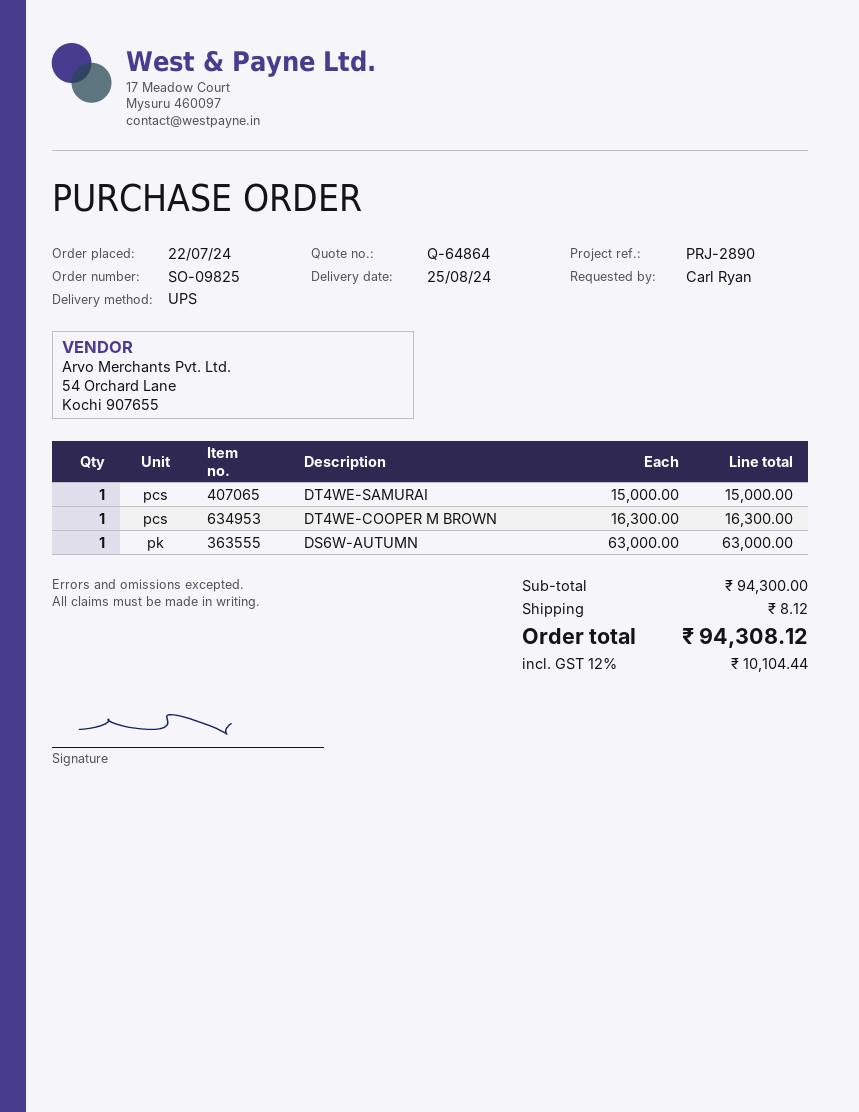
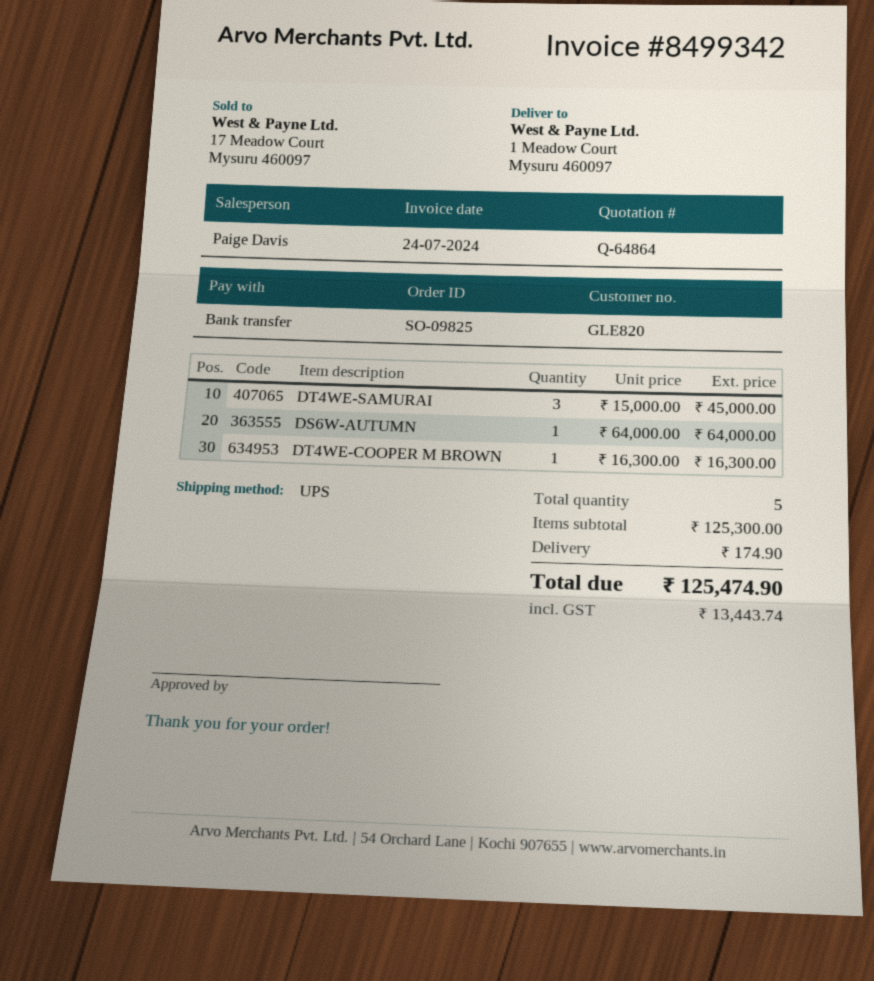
DT4WE-SAMURAI: 1 x 15000.00 = 15000.00 -> 3 x 15000.00 = 45000.00
DS6W-AUTUMN: 1 x 63000.00 = 63000.00 -> 1 x 64000.00 = 64000.00
subtotal: 94300.00 -> 125300.00
shipping: 8.12 -> 174.90
tax: 10104.44 -> 13443.74
total: 94308.12 -> 125474.90

